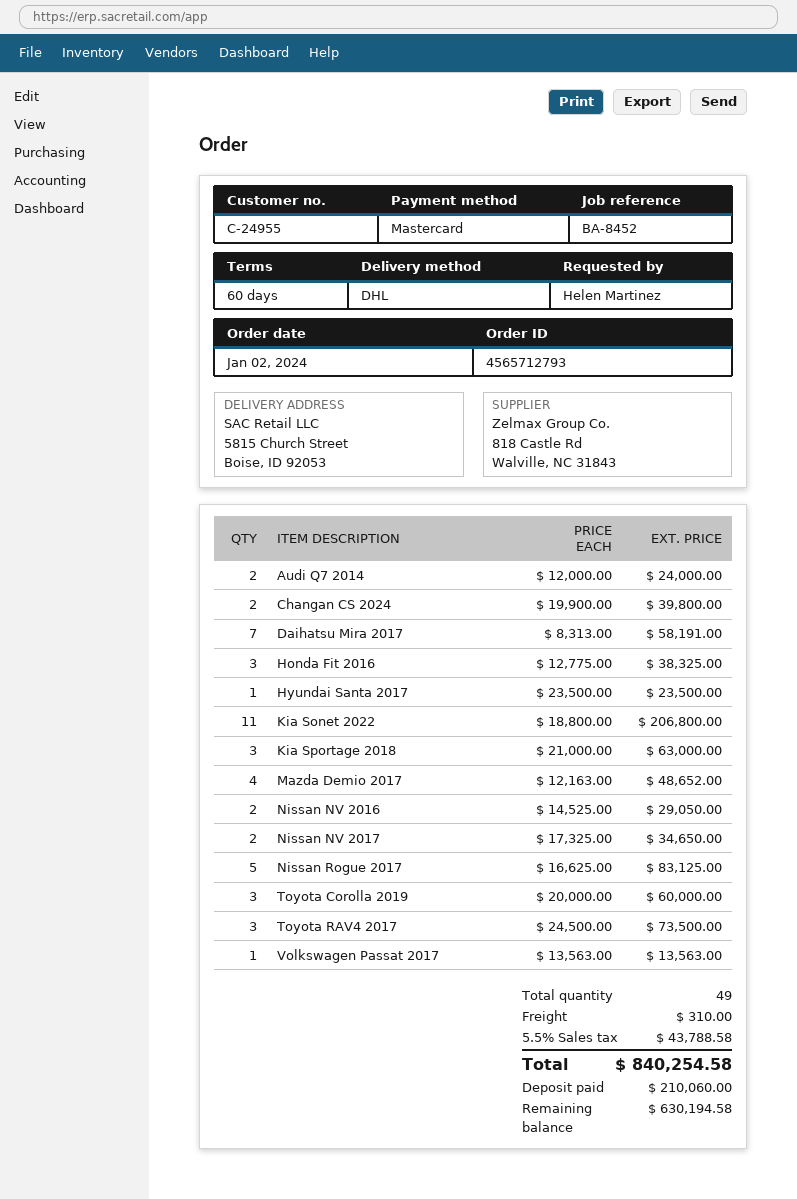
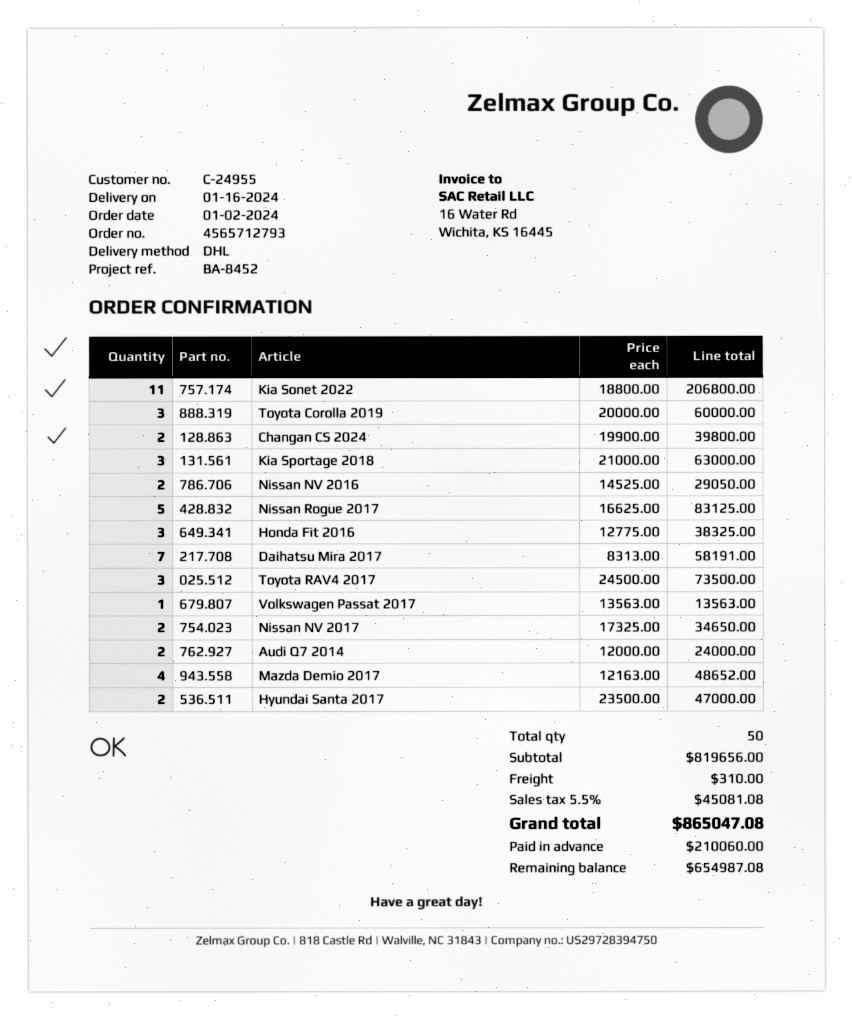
Hyundai Santa 2017: 1 x 23500.00 = 23500.00 -> 2 x 23500.00 = 47000.00
total quantity: 49 -> 50
tax: 5.5% = 43788.58 -> 5.5% = 45081.08
total: 840254.58 -> 865047.08
balance: 630194.58 -> 654987.08

